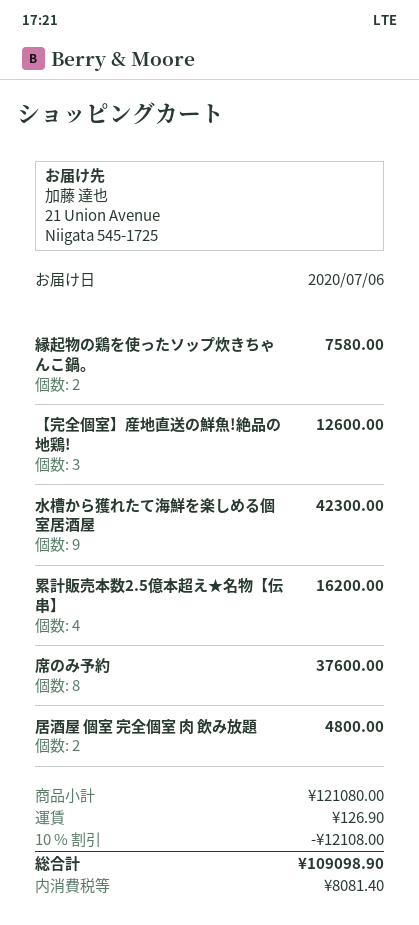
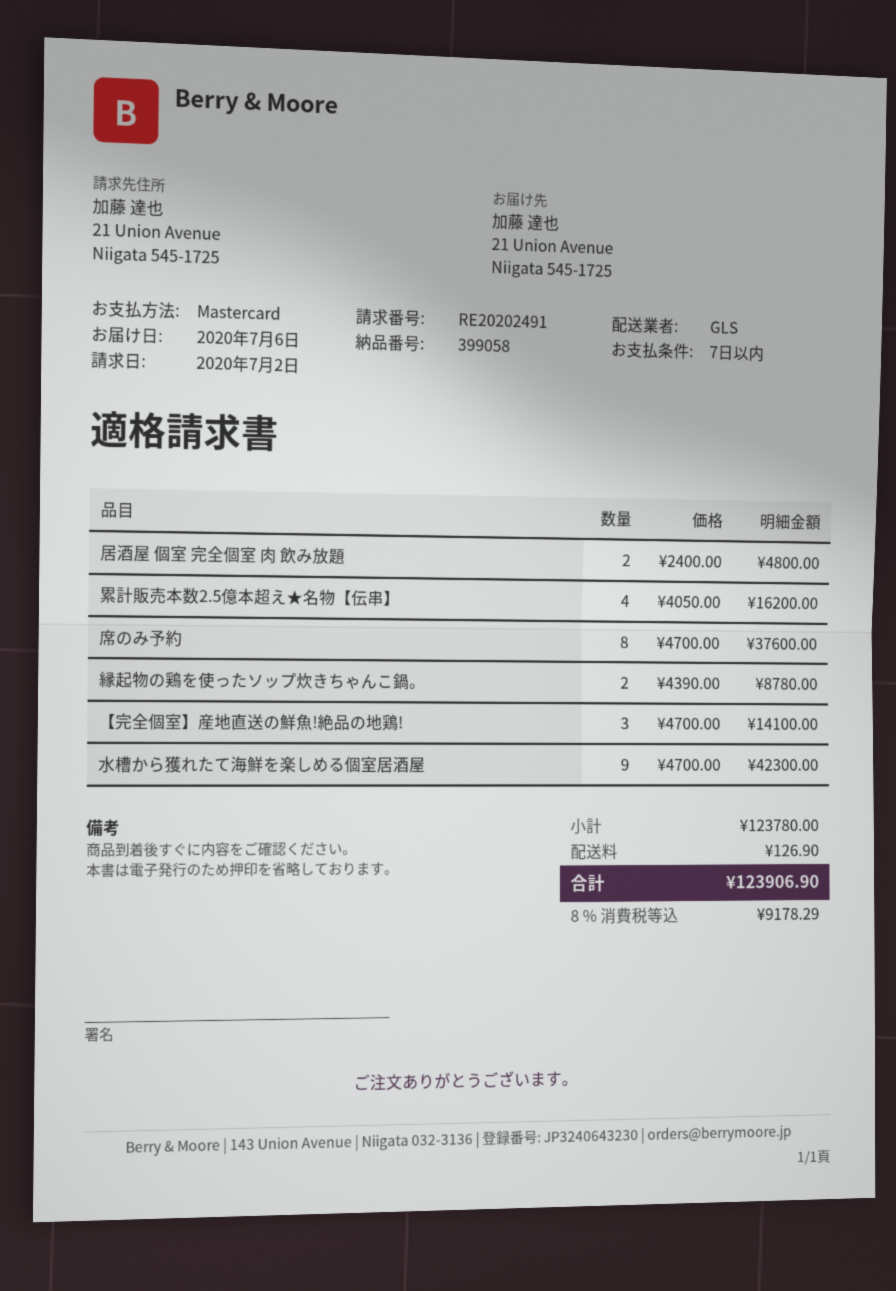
縁起物の鶏を使ったソップ炊きちゃんこ鍋。: 2 for 7580.00 -> 2 for 8780.00
【完全個室】産地直送の鮮魚!絶品の地鶏!: 3 for 12600.00 -> 3 for 14100.00
subtotal: 121080.00 -> 123780.00
discount: 10% = 12108.00 -> none
tax: 8081.40 -> 9178.29
total: 109098.90 -> 123906.90

